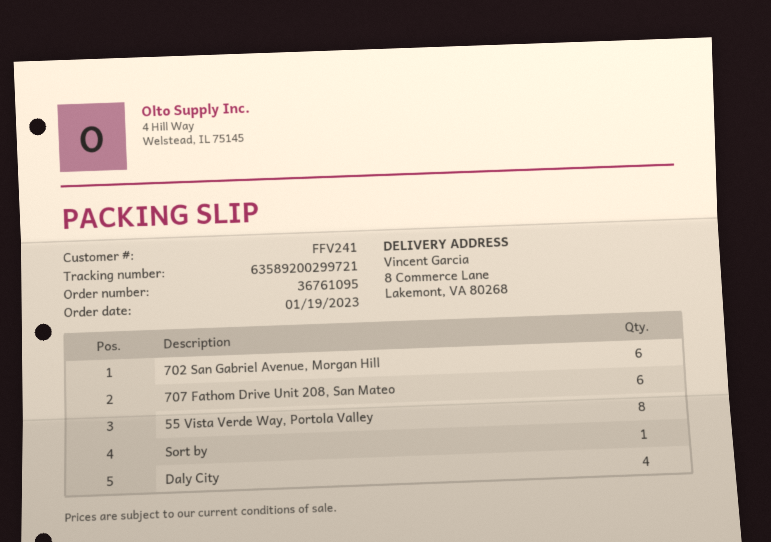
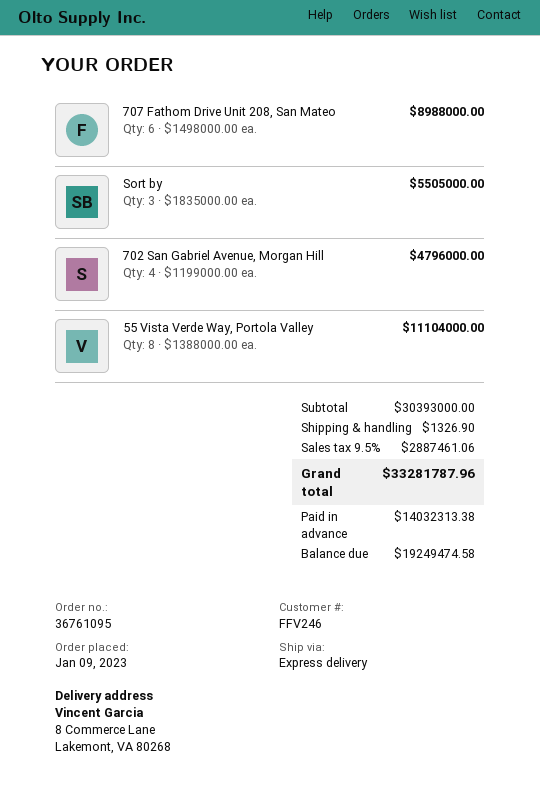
order date: 2023-01-19 -> 2023-01-09
customer number: FFV241 -> FFV246
702 San Gabriel Avenue, Morgan Hill: 6 -> 4
Sort by: 1 -> 3
Daly City: 4 -> none

